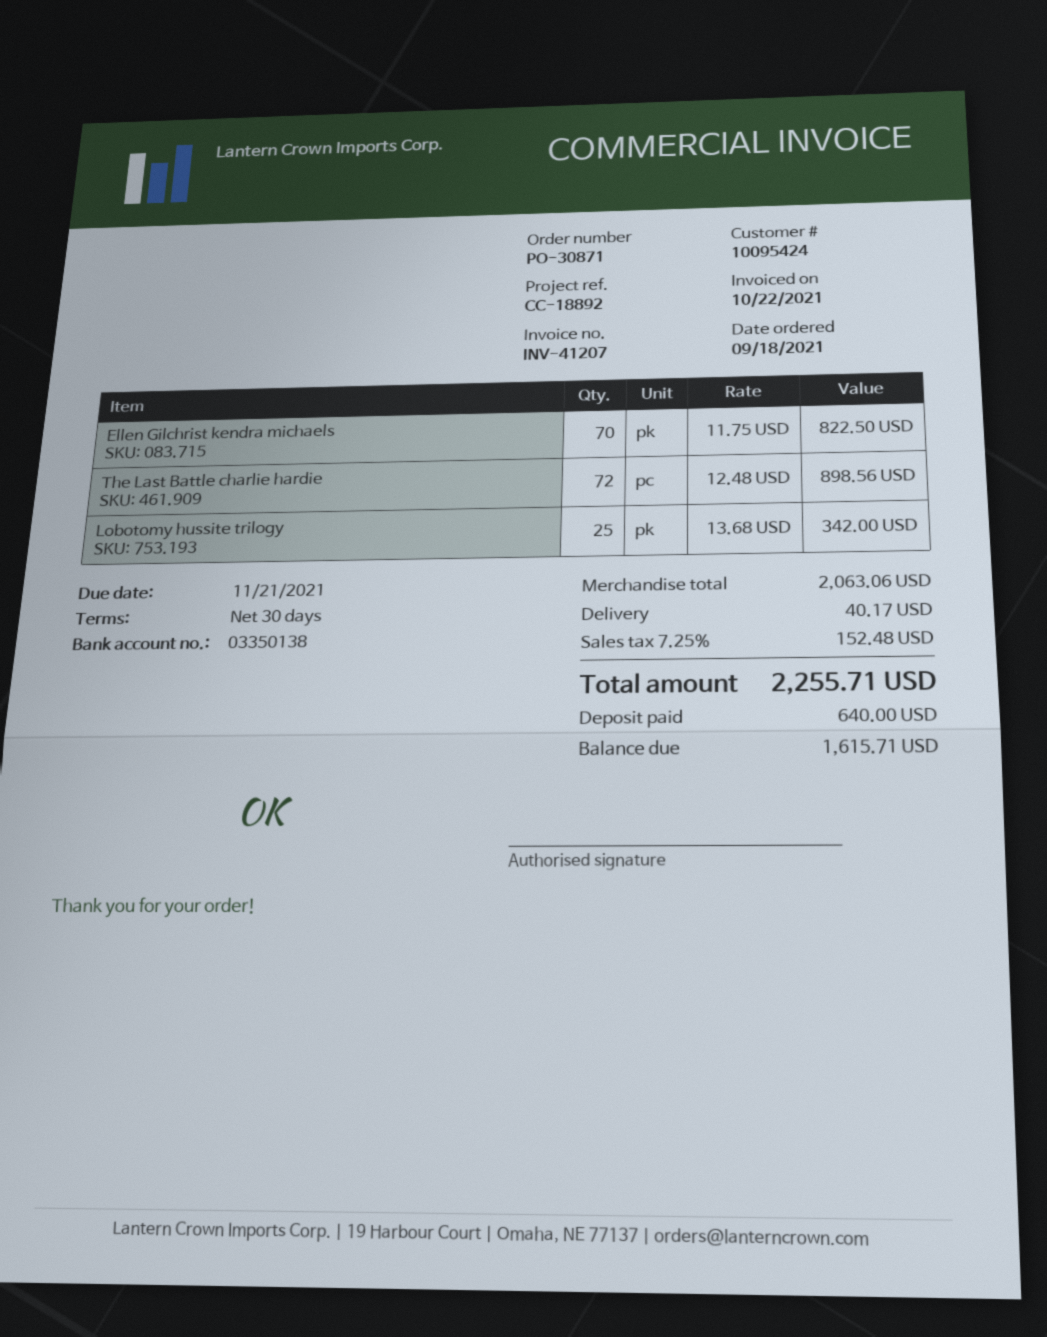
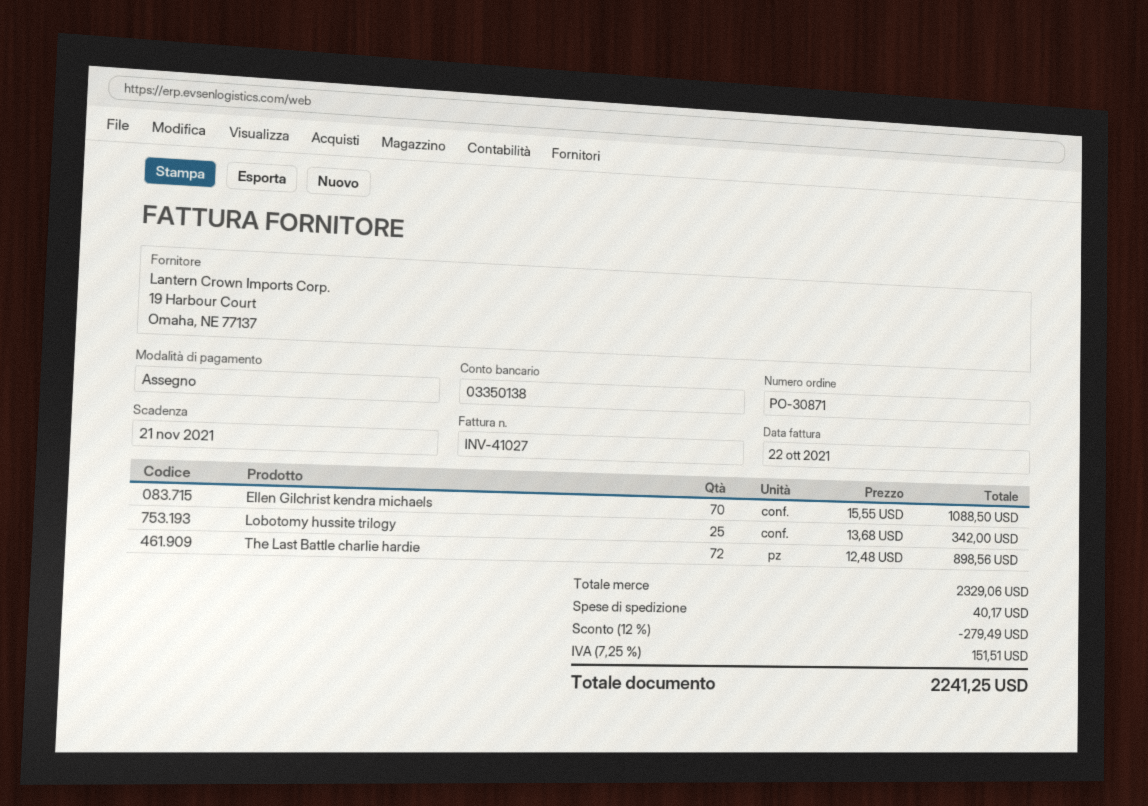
invoice number: INV-41207 -> INV-41027
Ellen Gilchrist kendra michaels: 70 x 11.75 = 822.50 -> 70 x 15.55 = 1088.50
subtotal: 2063.06 -> 2329.06
discount: none -> 12% = 279.49
tax: 7.25% = 152.48 -> 7.25% = 151.51
total: 2255.71 -> 2241.25

